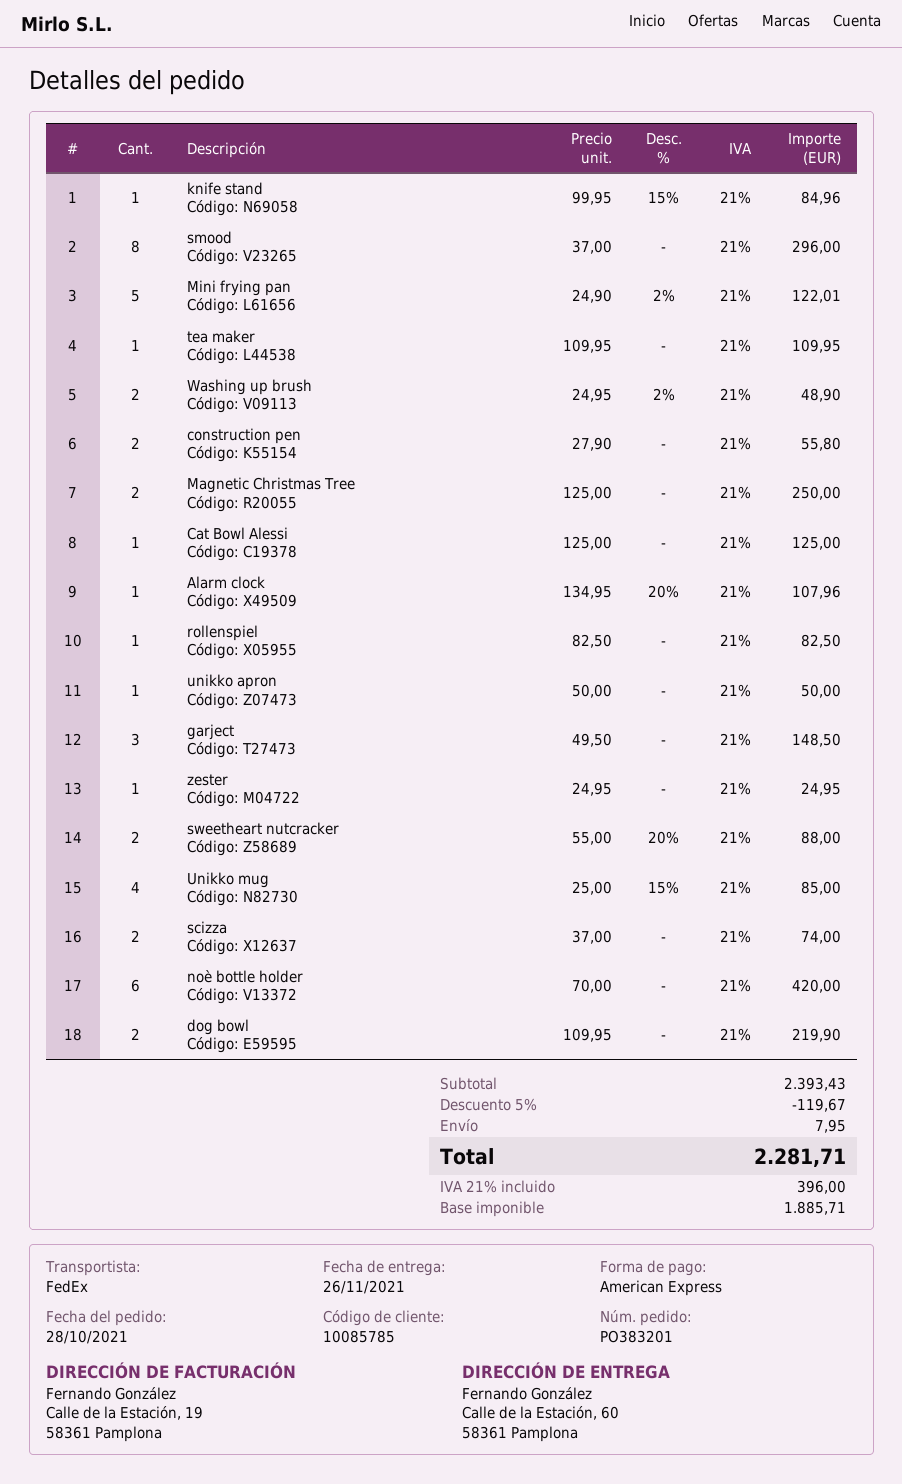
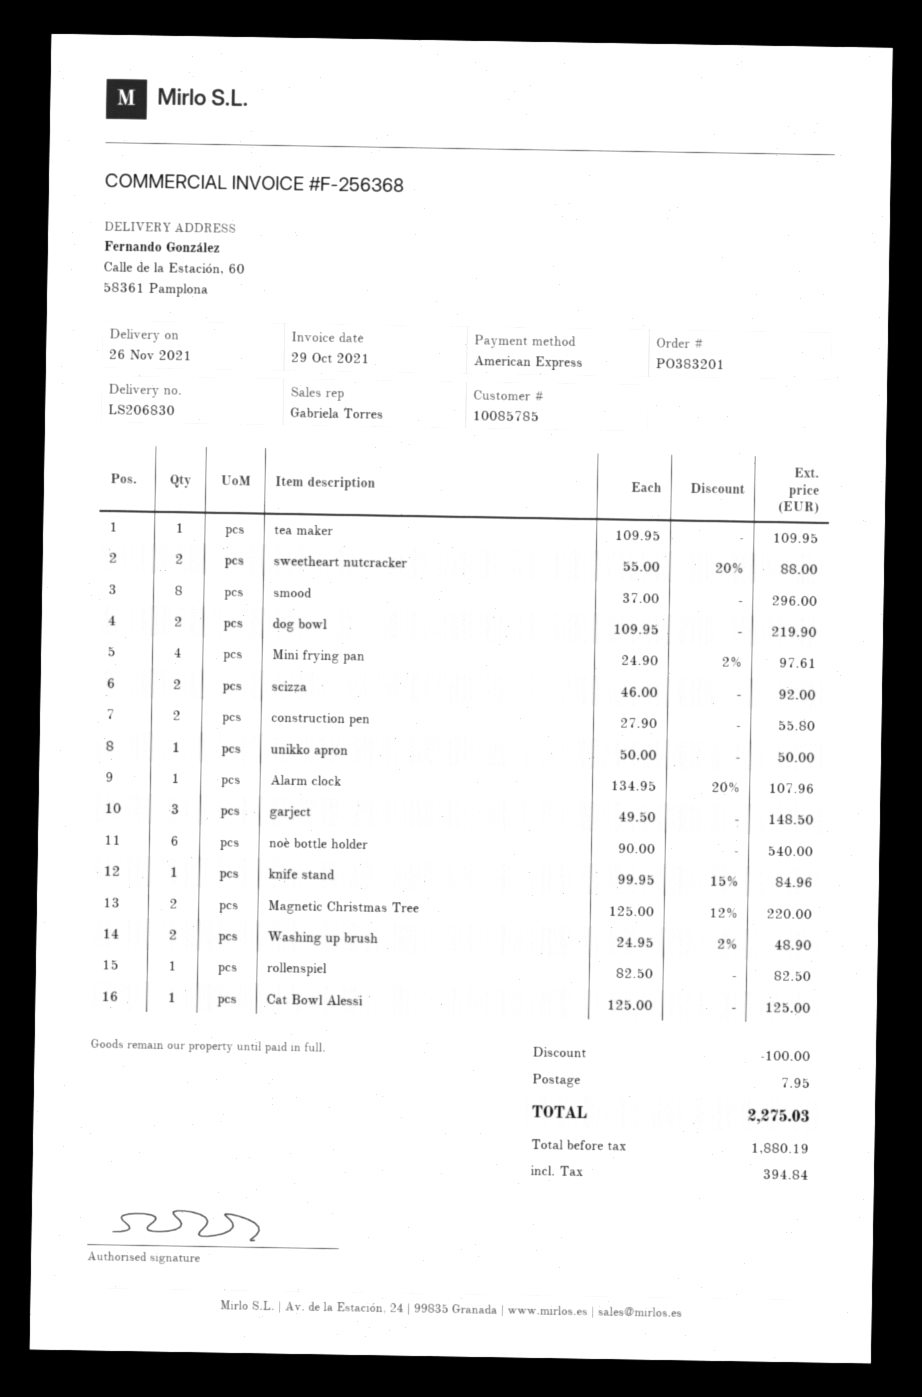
Mini frying pan: 5 x 24.90 - 2% = 122.01 -> 4 x 24.90 - 2% = 97.61
Magnetic Christmas Tree: 2 x 125.00 = 250.00 -> 2 x 125.00 - 12% = 220.00
zester: 1 x 24.95 = 24.95 -> none
Unikko mug: 4 x 25.00 - 15% = 85.00 -> none
scizza: 2 x 37.00 = 74.00 -> 2 x 46.00 = 92.00
noè bottle holder: 6 x 70.00 = 420.00 -> 6 x 90.00 = 540.00
discount: 119.67 -> 100.00
net: 1885.71 -> 1880.19
tax: 396.00 -> 394.84
total: 2281.71 -> 2275.03

